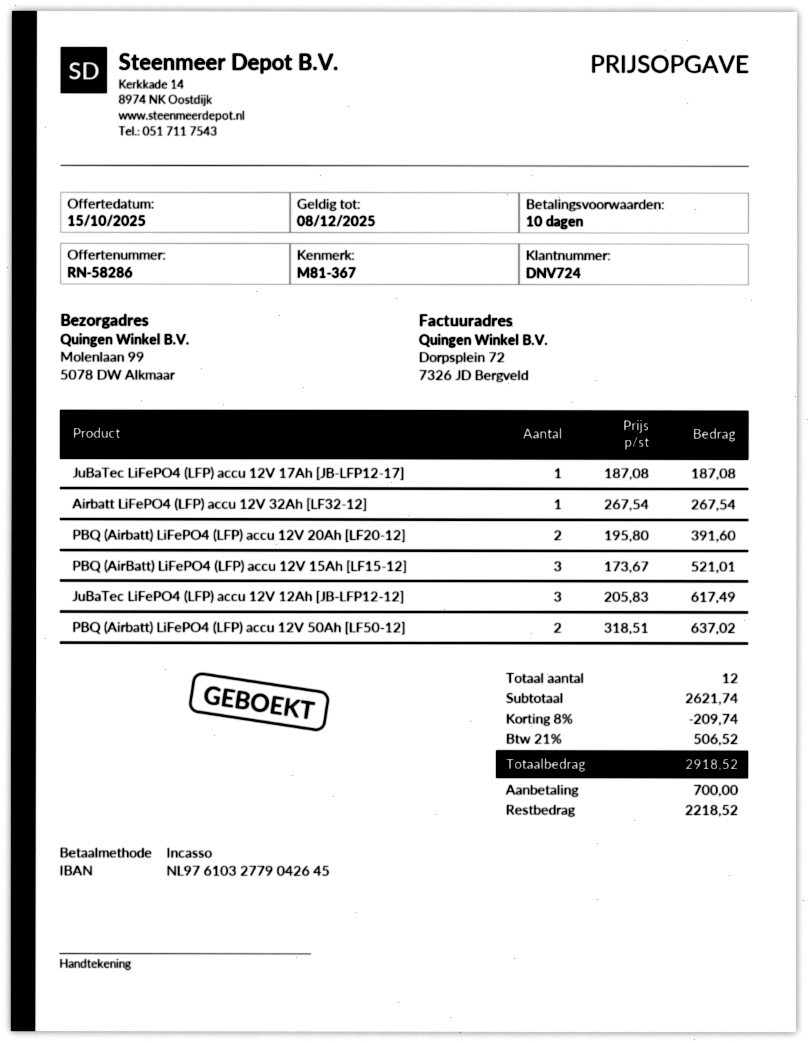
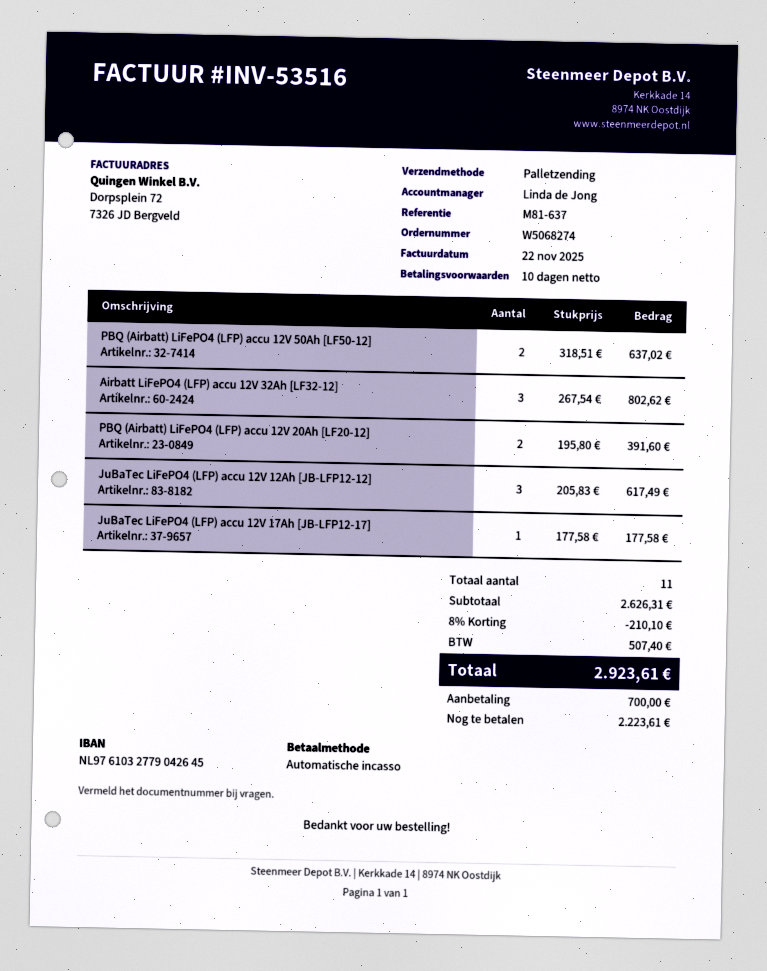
reference: M81-367 -> M81-637
JuBaTec LiFePO4 (LFP) accu 12V 17Ah [JB-LFP12-17]: 1 x 187.08 = 187.08 -> 1 x 177.58 = 177.58
Airbatt LiFePO4 (LFP) accu 12V 32Ah [LF32-12]: 1 x 267.54 = 267.54 -> 3 x 267.54 = 802.62
PBQ (AirBatt) LiFePO4 (LFP) accu 12V 15Ah [LF15-12]: 3 x 173.67 = 521.01 -> none
total quantity: 12 -> 11
subtotal: 2621.74 -> 2626.31
discount: 8% = 209.74 -> 8% = 210.10
tax: 506.52 -> 507.40
total: 2918.52 -> 2923.61
balance: 2218.52 -> 2223.61

